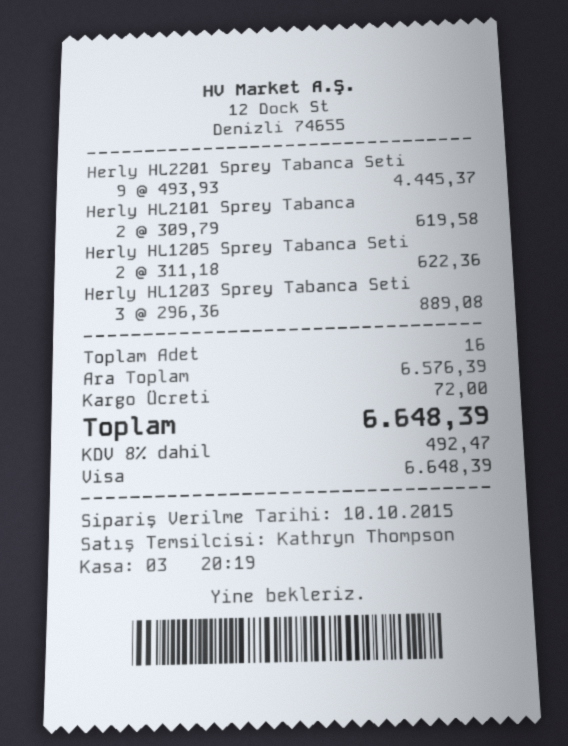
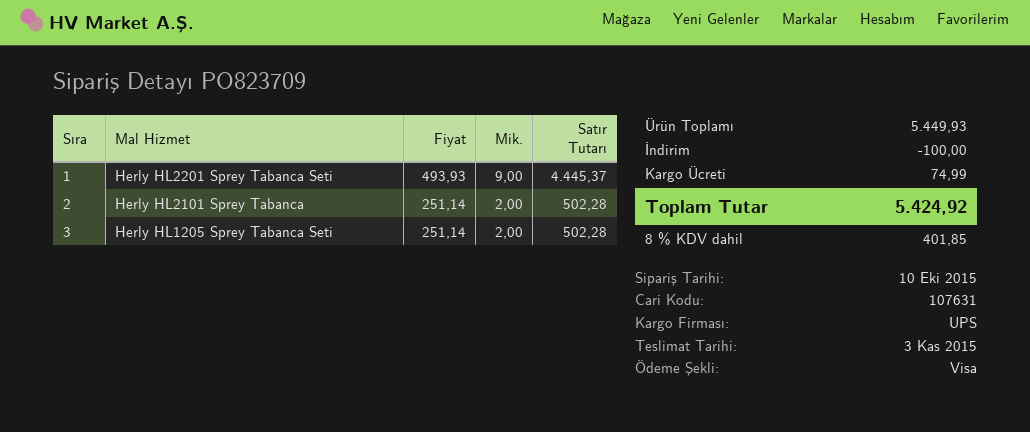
Herly HL2101 Sprey Tabanca: 2 x 309.79 = 619.58 -> 2 x 251.14 = 502.28
Herly HL1205 Sprey Tabanca Seti: 2 x 311.18 = 622.36 -> 2 x 251.14 = 502.28
Herly HL1203 Sprey Tabanca Seti: 3 x 296.36 = 889.08 -> none
subtotal: 6576.39 -> 5449.93
discount: none -> 100.00
shipping: 72.00 -> 74.99
tax: 8% = 492.47 -> 8% = 401.85
total: 6648.39 -> 5424.92

